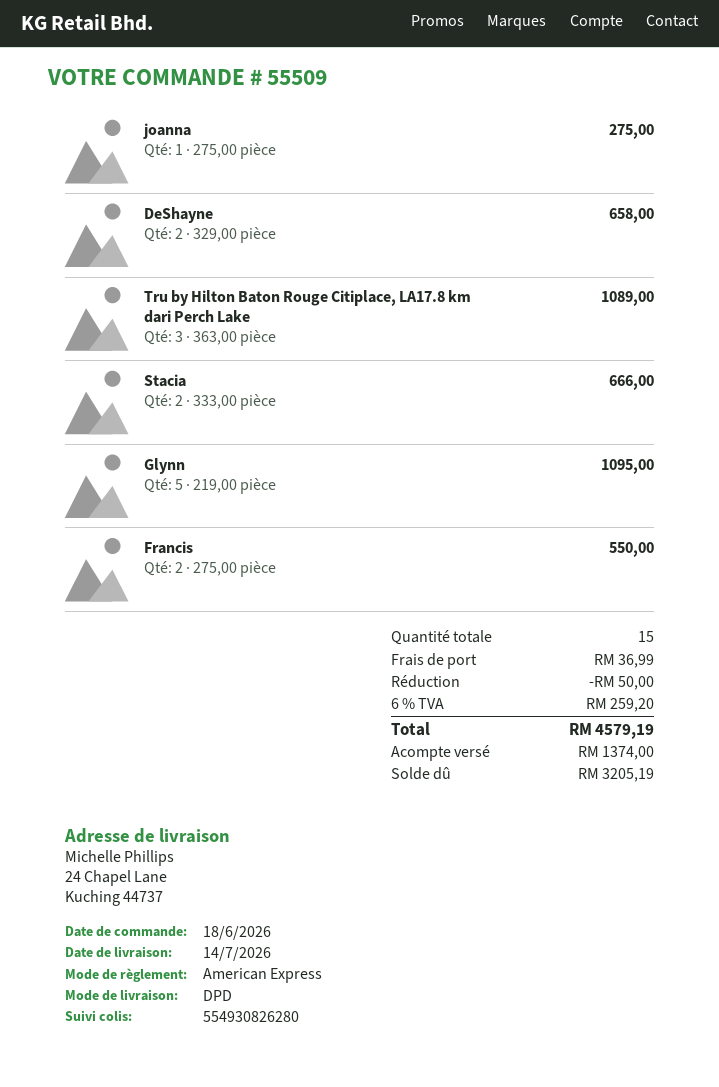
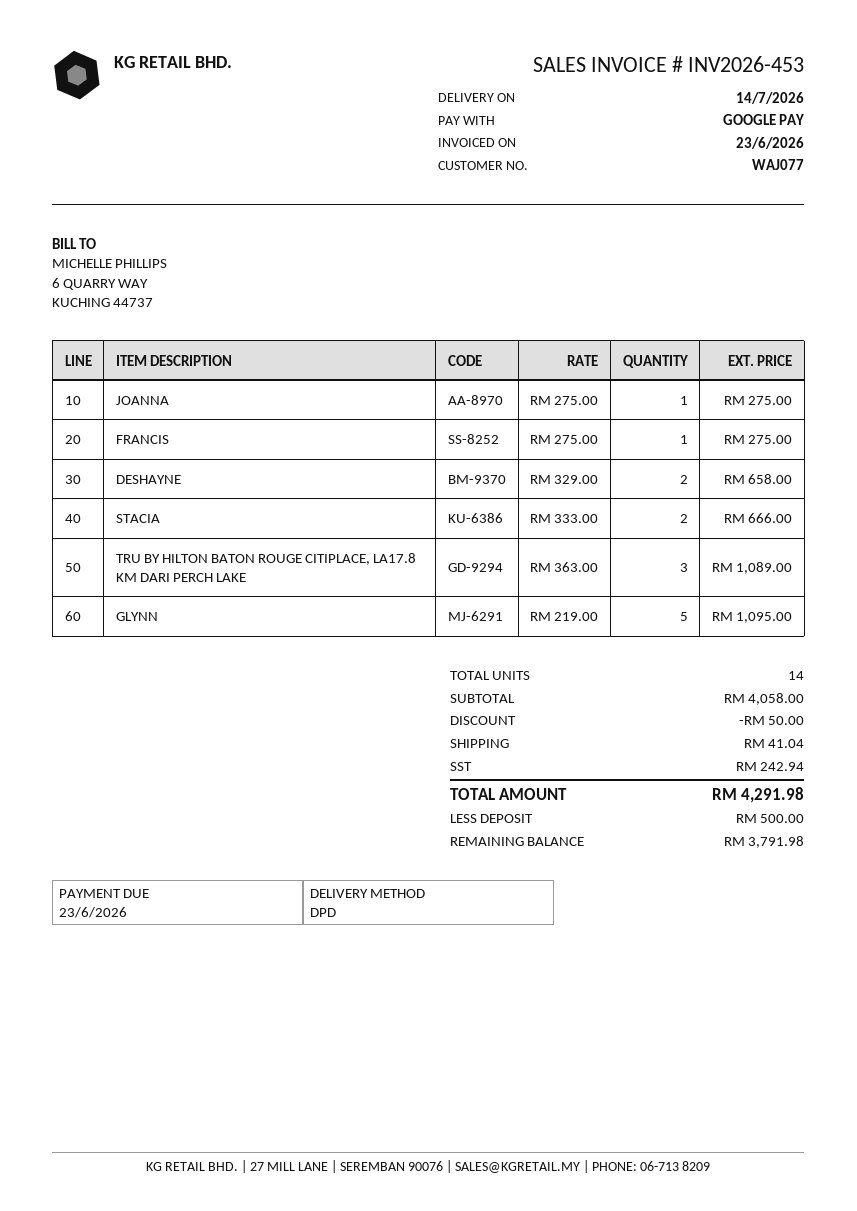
payment method: American Express -> Google Pay
Francis: 2 x 275.00 = 550.00 -> 1 x 275.00 = 275.00
total quantity: 15 -> 14
shipping: 36.99 -> 41.04
tax: 259.20 -> 242.94
total: 4579.19 -> 4291.98
deposit: 1374.00 -> 500.00
balance: 3205.19 -> 3791.98

